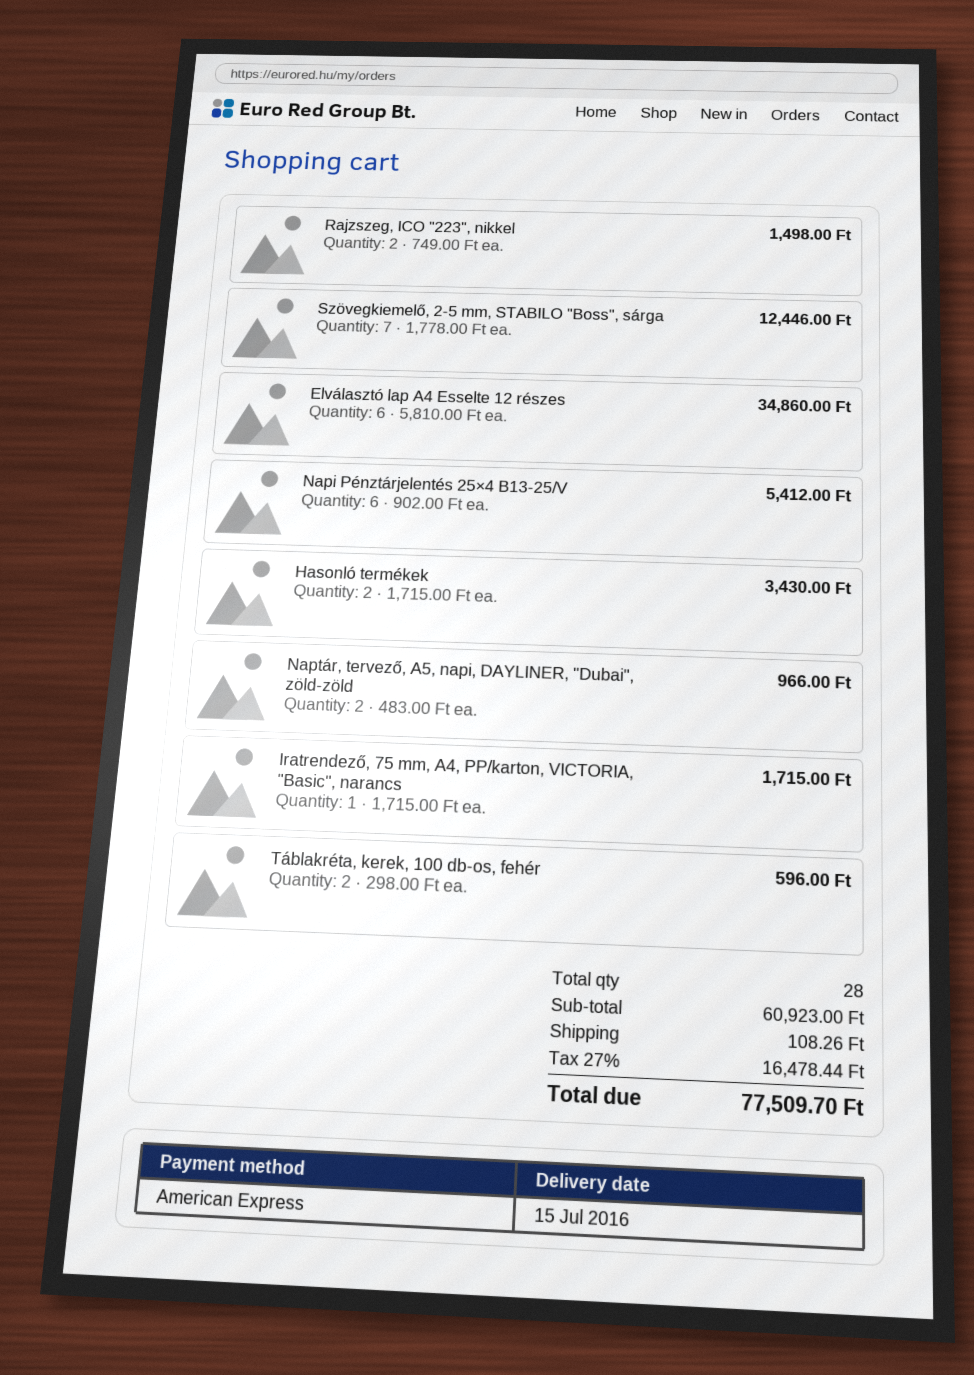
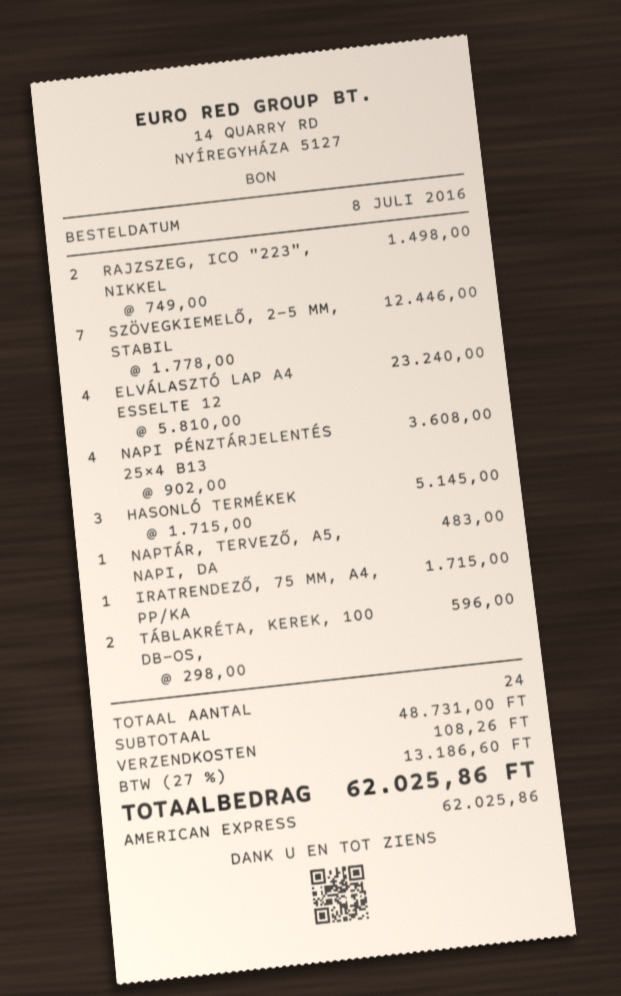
Elválasztó lap A4 Esselte 12 részes: 6 x 5810.00 = 34860.00 -> 4 x 5810.00 = 23240.00
Napi Pénztárjelentés 25×4 B13-25/V: 6 x 902.00 = 5412.00 -> 4 x 902.00 = 3608.00
Hasonló termékek: 2 x 1715.00 = 3430.00 -> 3 x 1715.00 = 5145.00
Naptár, tervező, A5, napi, DAYLINER, "Dubai", zöld-zöld: 2 x 483.00 = 966.00 -> 1 x 483.00 = 483.00
total quantity: 28 -> 24
subtotal: 60923.00 -> 48731.00
tax: 27% = 16478.44 -> 27% = 13186.60
total: 77509.70 -> 62025.86

